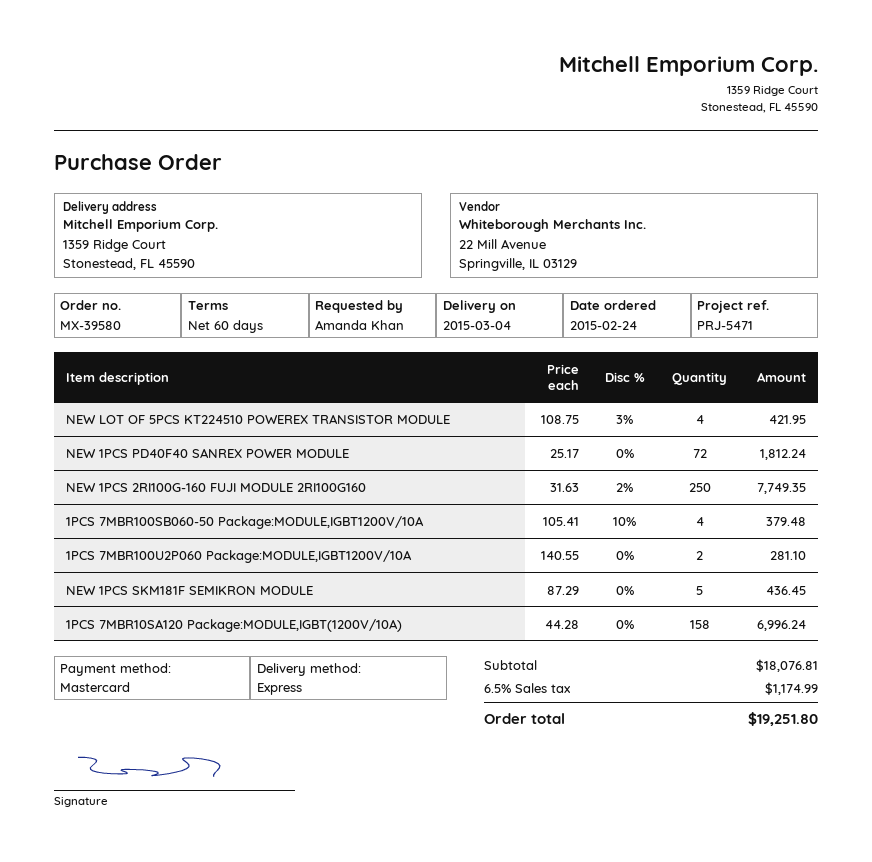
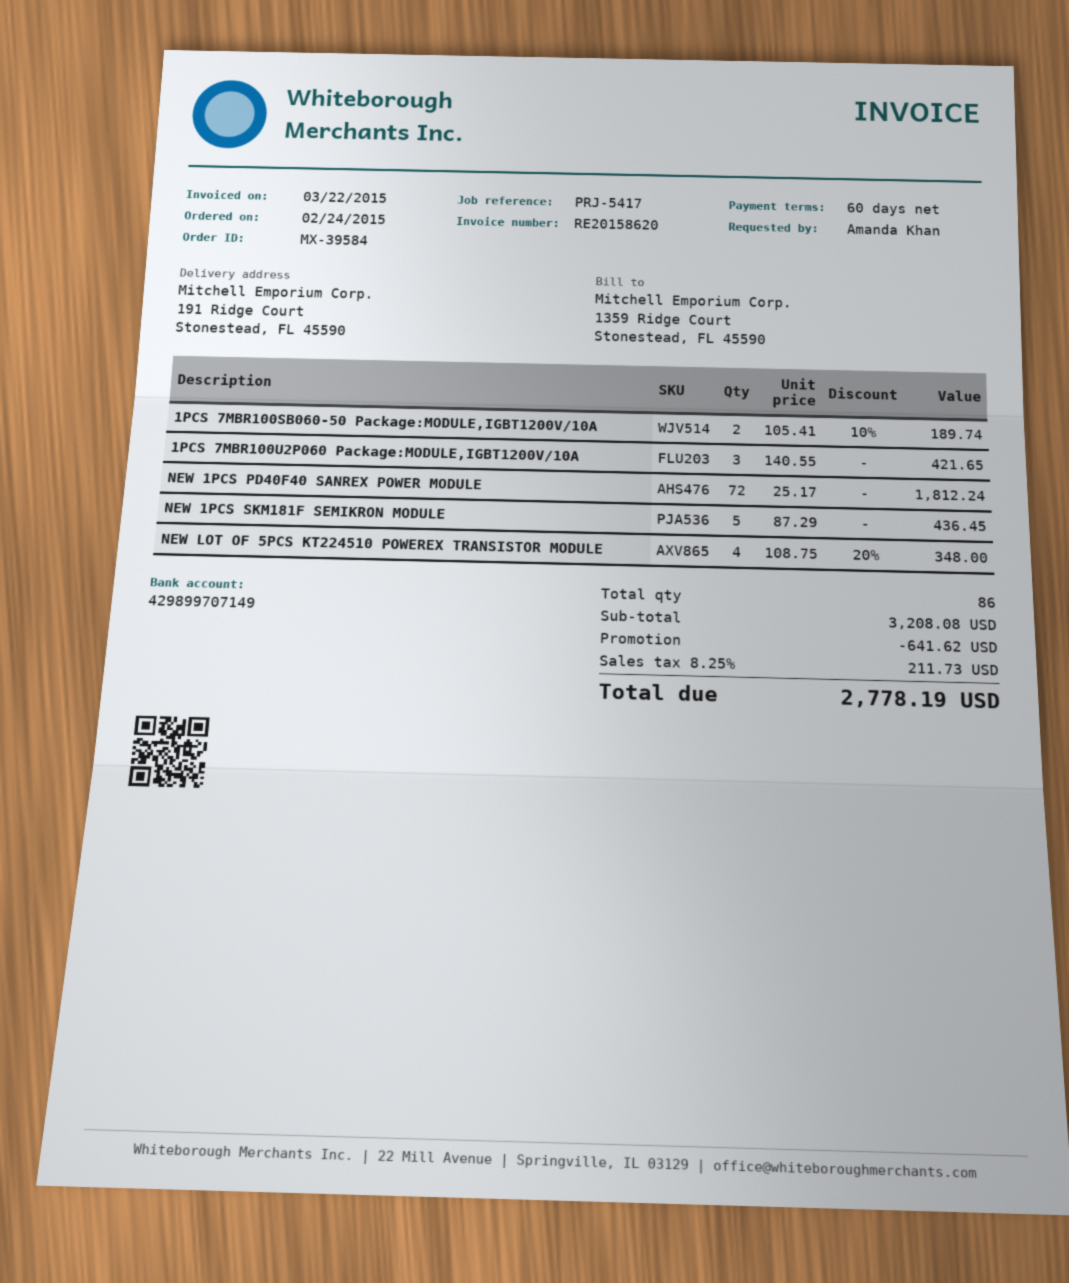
order number: MX-39580 -> MX-39584
reference: PRJ-5471 -> PRJ-5417
ship to: 1359 Ridge Court, Stonestead, FL 45590 -> 191 Ridge Court, Stonestead, FL 45590
NEW LOT OF 5PCS KT224510 POWEREX TRANSISTOR MODULE: 4 x 108.75 - 3% = 421.95 -> 4 x 108.75 - 20% = 348.00
NEW 1PCS 2RI100G-160 FUJI MODULE 2RI100G160: 250 x 31.63 - 2% = 7749.35 -> none
1PCS 7MBR100SB060-50 Package:MODULE,IGBT1200V/10A: 4 x 105.41 - 10% = 379.48 -> 2 x 105.41 - 10% = 189.74
1PCS 7MBR100U2P060 Package:MODULE,IGBT1200V/10A: 2 x 140.55 = 281.10 -> 3 x 140.55 = 421.65
1PCS 7MBR10SA120 Package:MODULE,IGBT(1200V/10A): 158 x 44.28 = 6996.24 -> none
subtotal: 18076.81 -> 3208.08
discount: none -> 641.62
tax: 6.5% = 1174.99 -> 8.25% = 211.73
total: 19251.80 -> 2778.19

